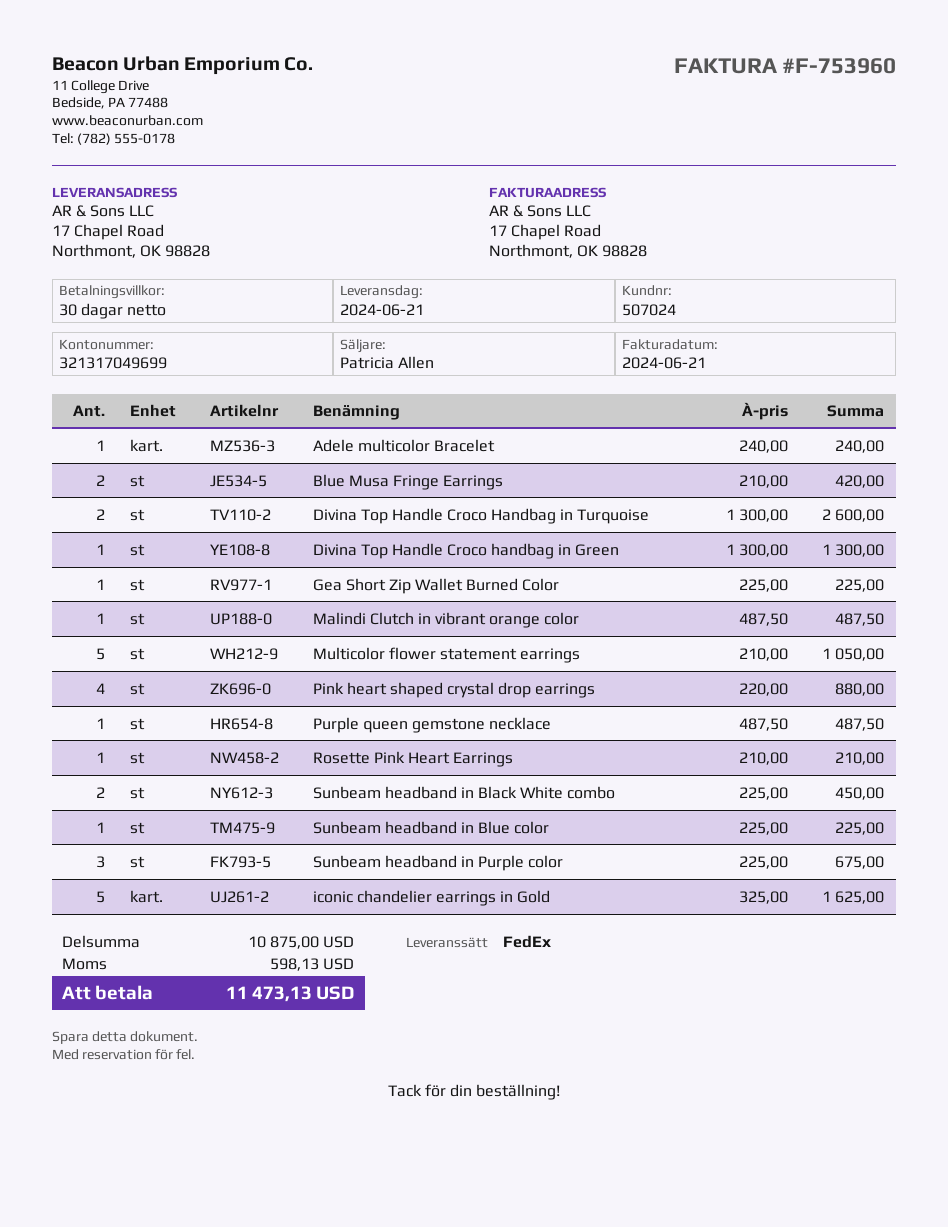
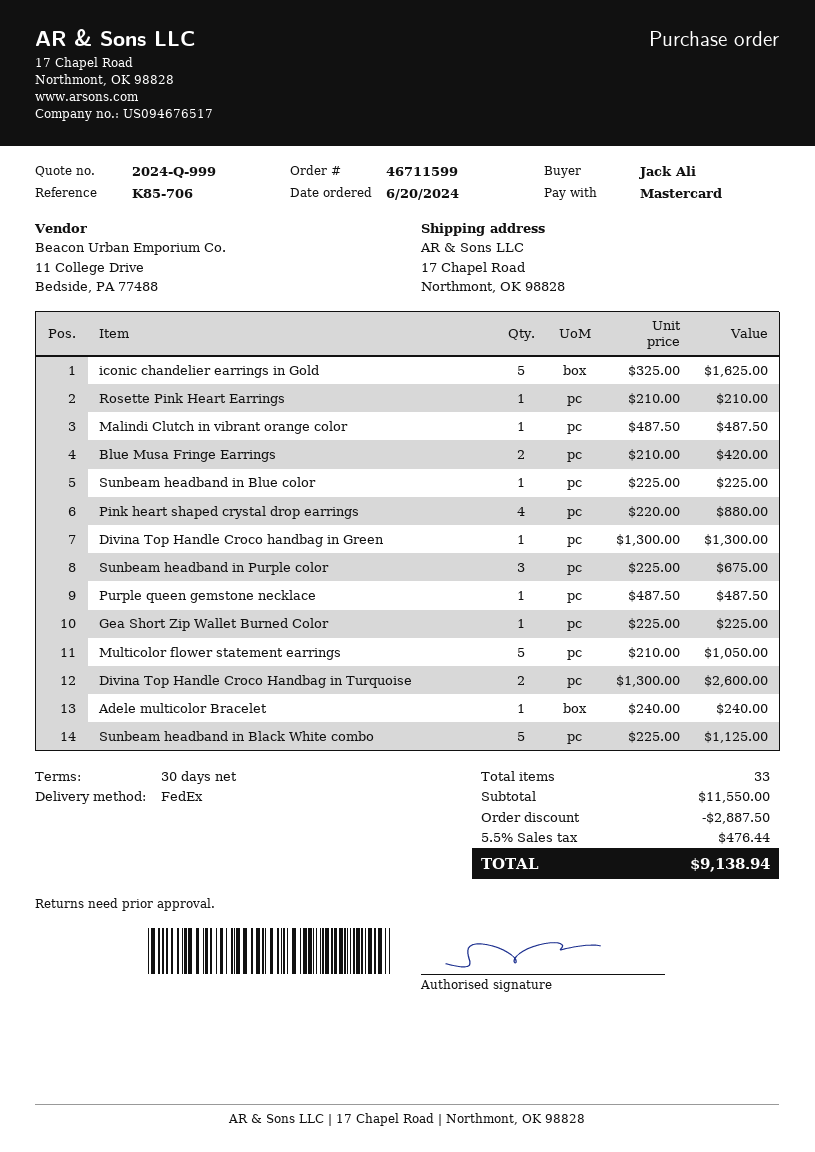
Sunbeam headband in Black White combo: 2 x 225.00 = 450.00 -> 5 x 225.00 = 1125.00
subtotal: 10875.00 -> 11550.00
discount: none -> 2887.50
tax: 598.13 -> 476.44
total: 11473.13 -> 9138.94

